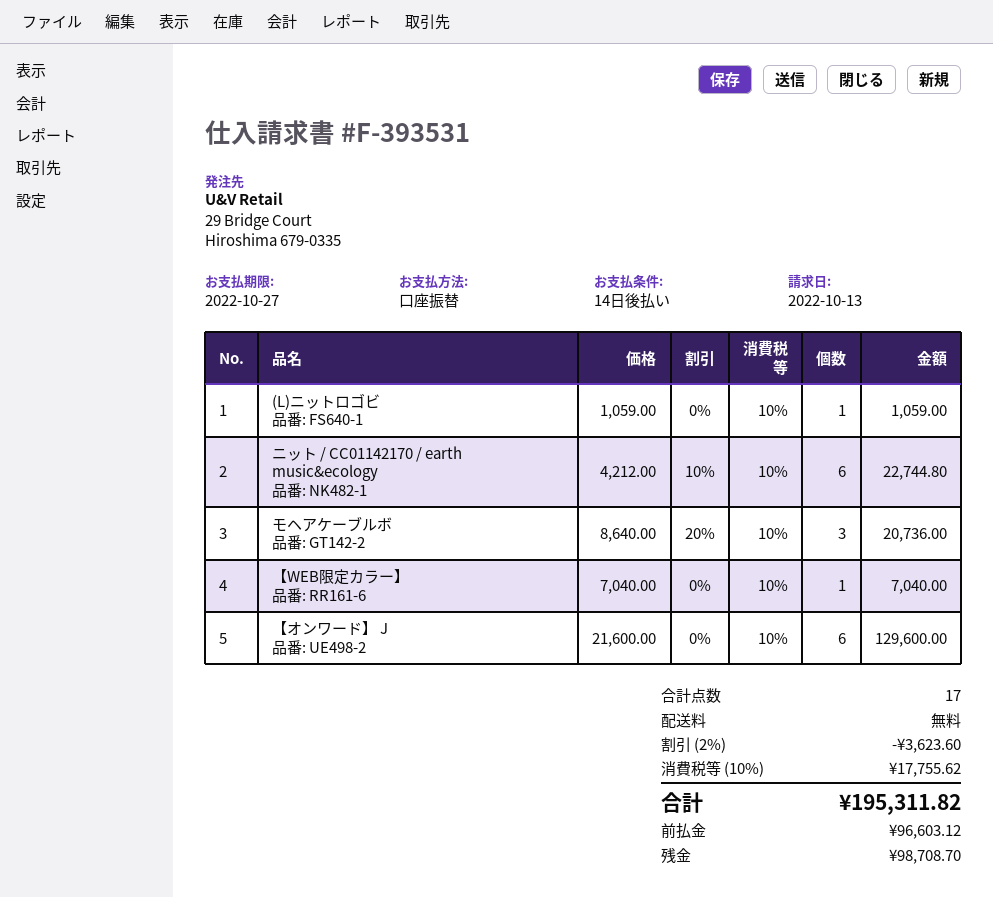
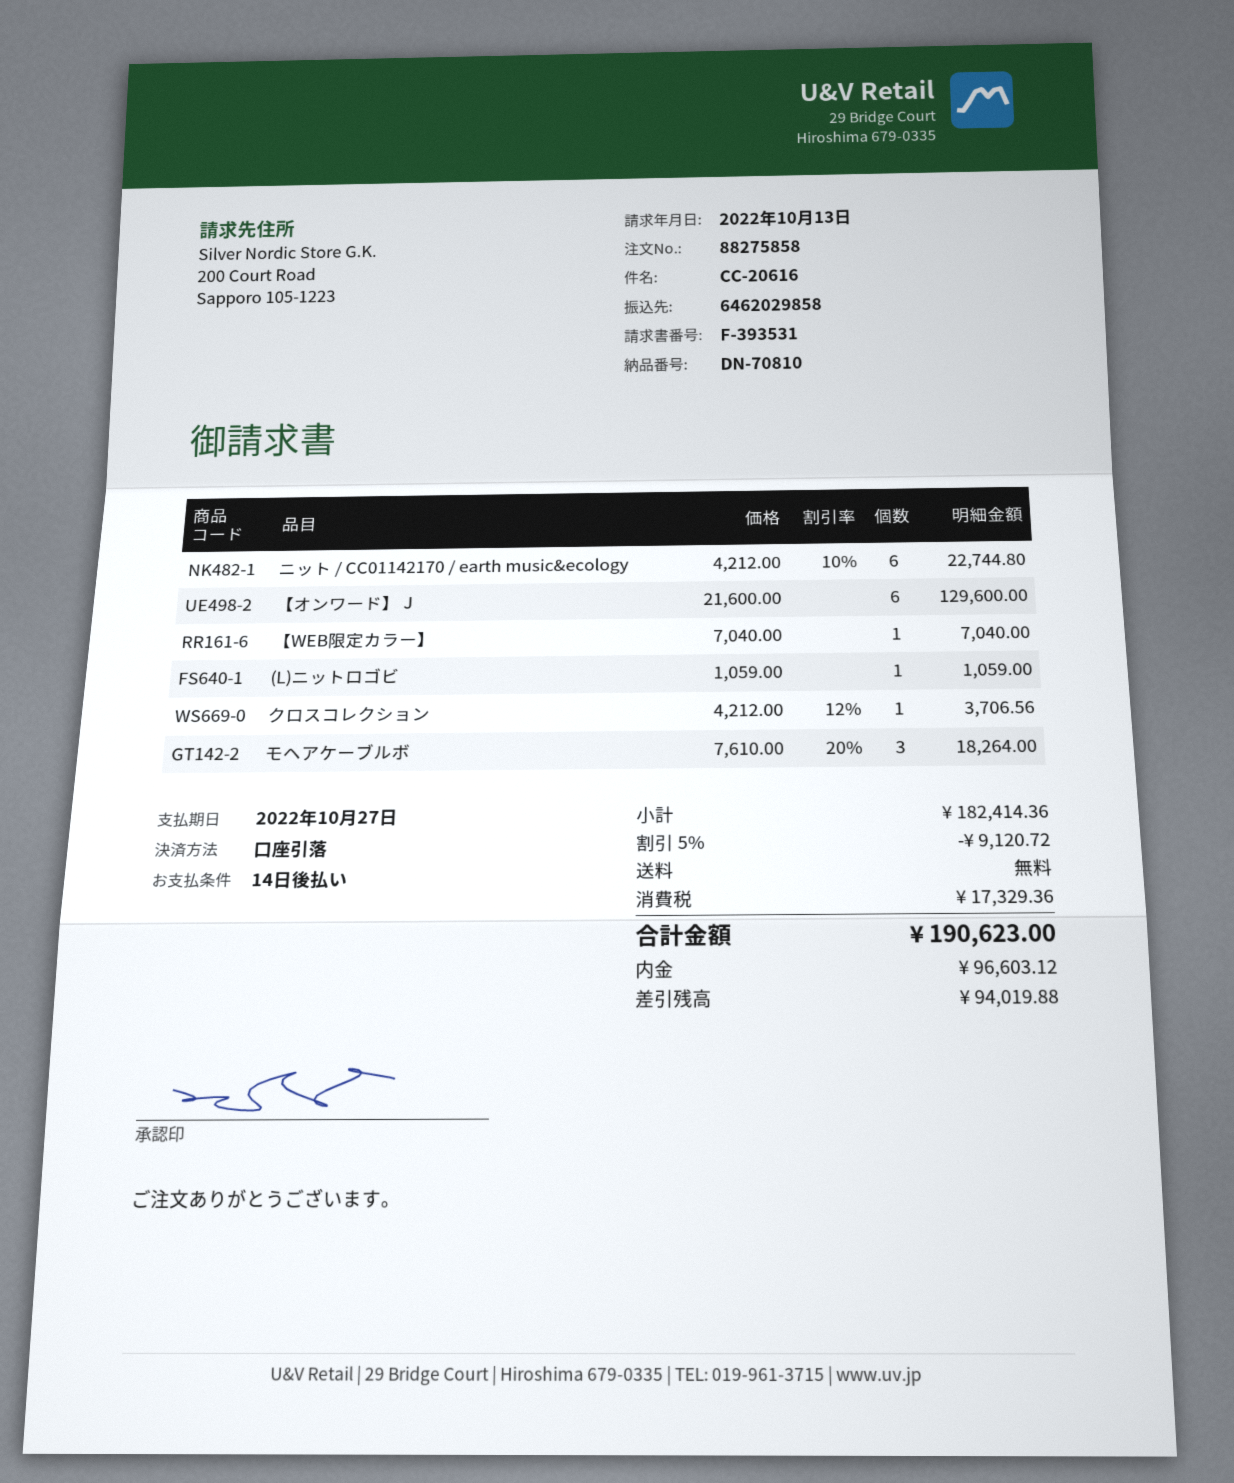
モヘアケーブルボ: 3 x 8640.00 - 20% = 20736.00 -> 3 x 7610.00 - 20% = 18264.00
クロスコレクション: none -> 1 x 4212.00 - 12% = 3706.56
discount: 2% = 3623.60 -> 5% = 9120.72
tax: 17755.62 -> 17329.36
total: 195311.82 -> 190623.00
balance: 98708.70 -> 94019.88

